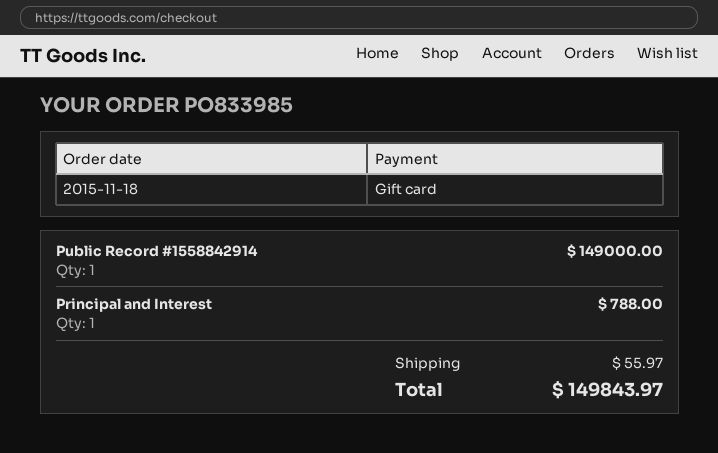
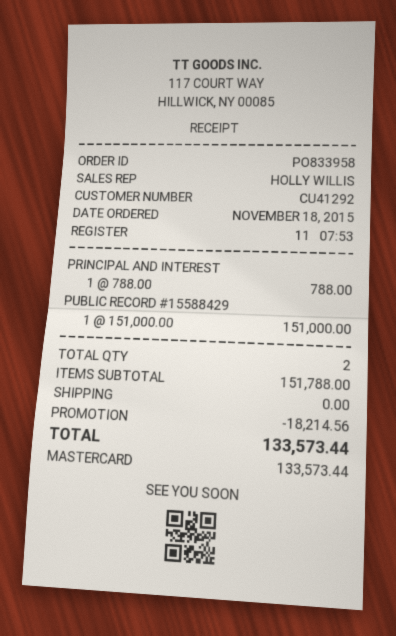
order number: PO833985 -> PO833958
payment method: gift card -> Mastercard
Public Record #1558842914: 1 for 149000.00 -> 1 for 151000.00
discount: none -> 18214.56
shipping: 55.97 -> 0.00
total: 149843.97 -> 133573.44

